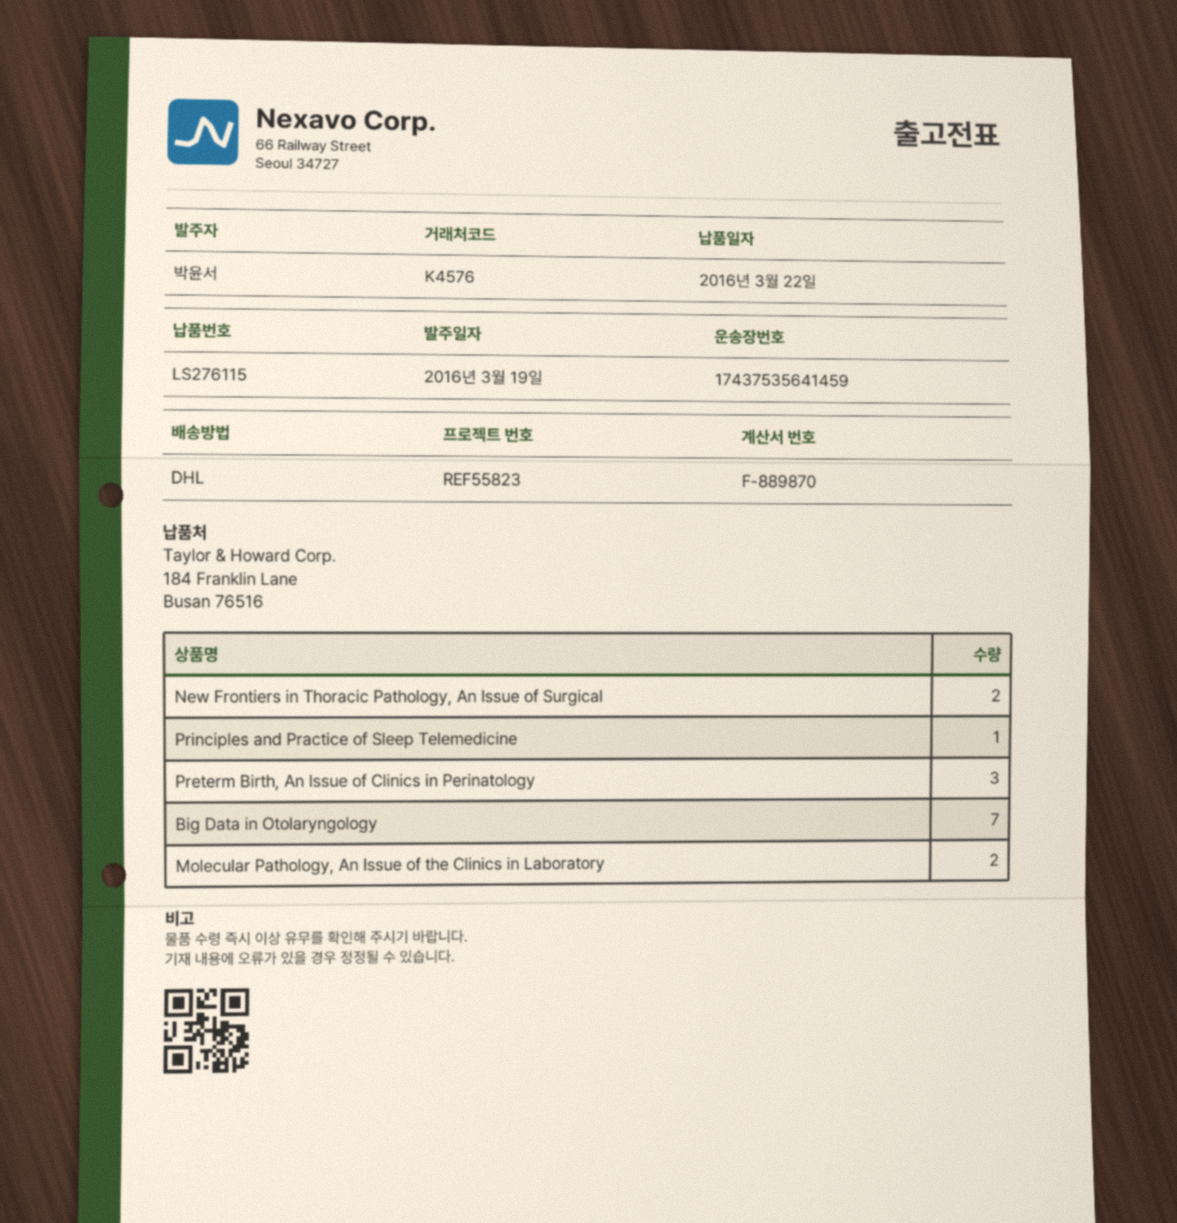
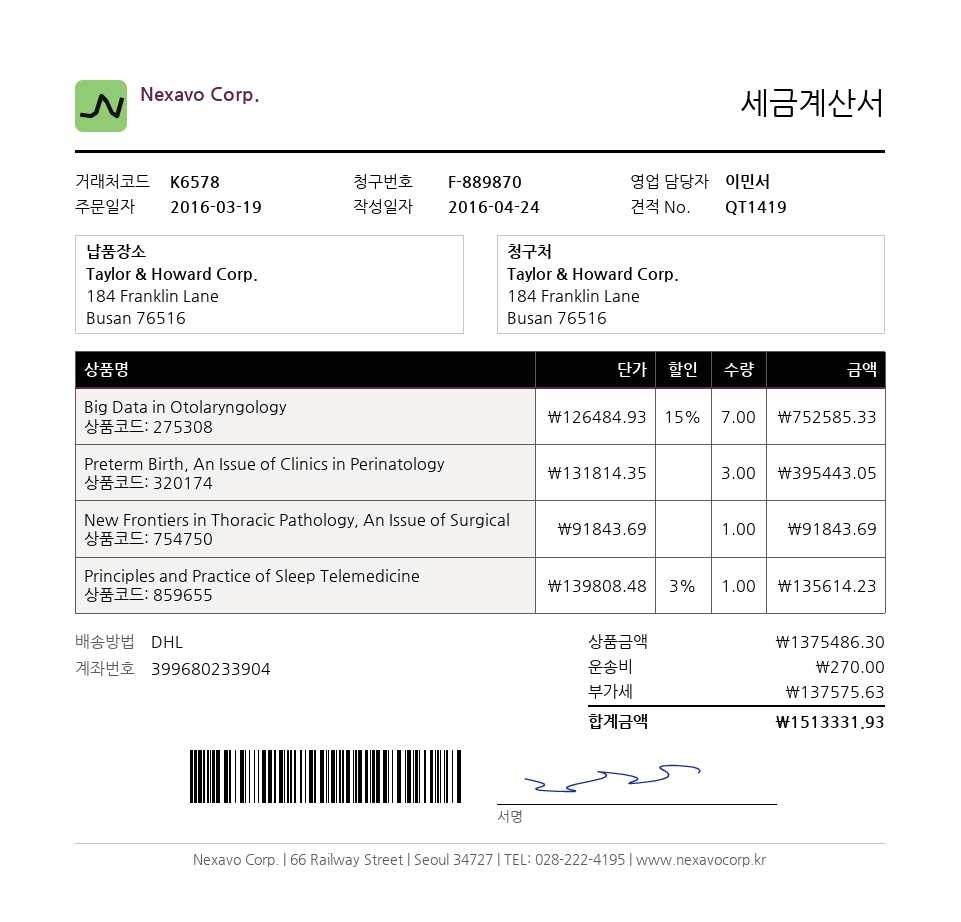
customer number: K4576 -> K6578
New Frontiers in Thoracic Pathology, An Issue of Surgical: 2 -> 1
Molecular Pathology, An Issue of the Clinics in Laboratory: 2 -> none

